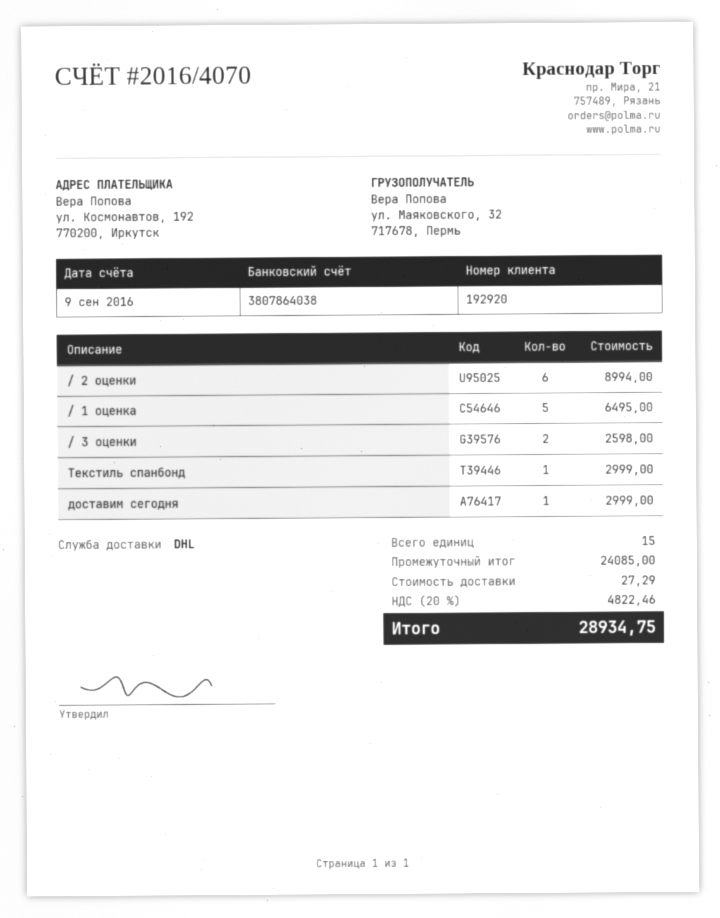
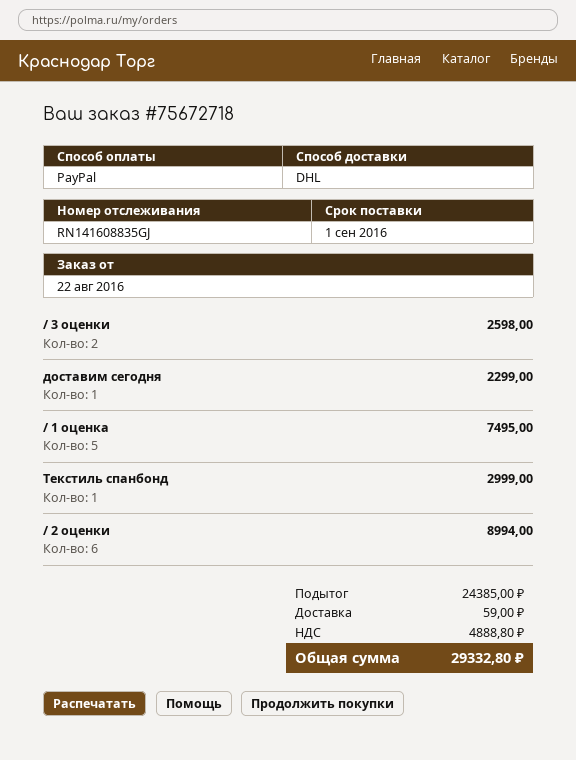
/ 1 оценка: 5 for 6495.00 -> 5 for 7495.00
доставим сегодня: 1 for 2999.00 -> 1 for 2299.00
subtotal: 24085.00 -> 24385.00
shipping: 27.29 -> 59.00
tax: 4822.46 -> 4888.80
total: 28934.75 -> 29332.80

